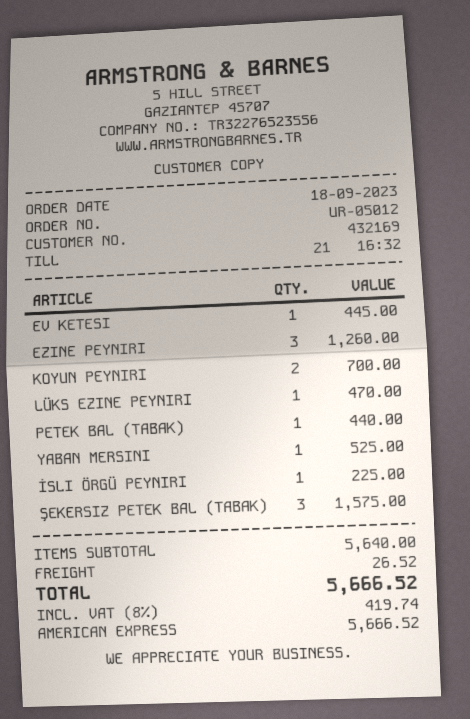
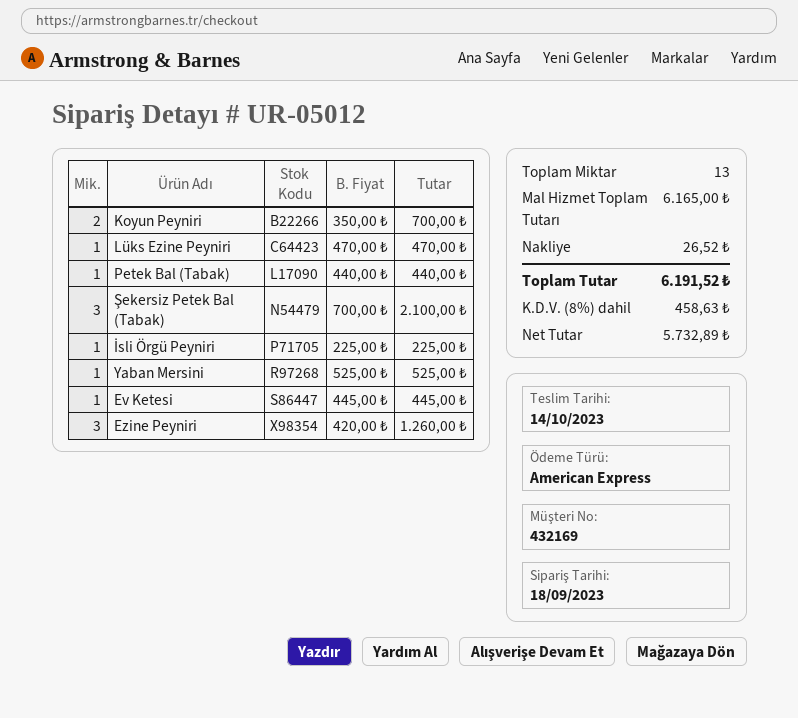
ŞEKERSIZ PETEK BAL (TABAK): 3 for 1575.00 -> 3 for 2100.00
subtotal: 5640.00 -> 6165.00
tax: 8% = 419.74 -> 8% = 458.63
total: 5666.52 -> 6191.52

